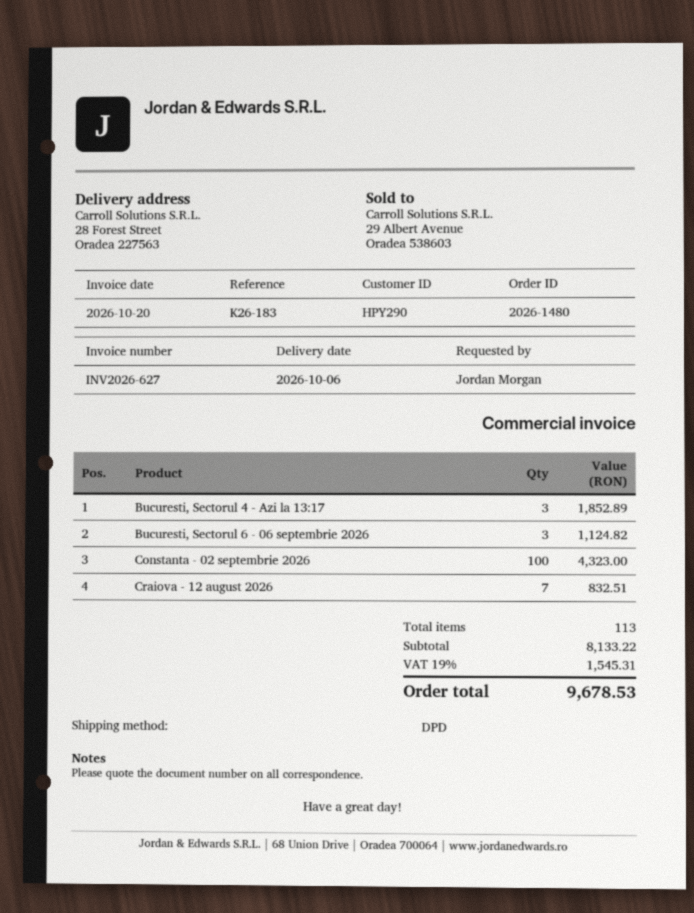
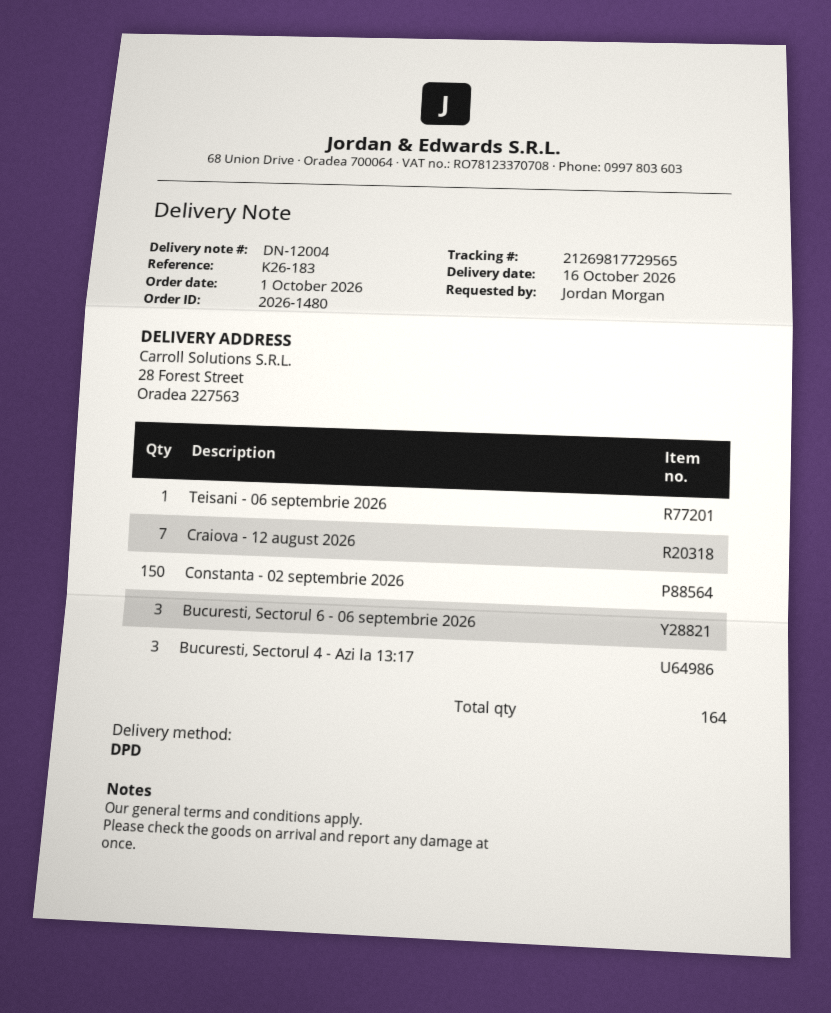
delivery date: 2026-10-06 -> 2026-10-16
Constanta - 02 septembrie 2026: 100 -> 150
Teisani - 06 septembrie 2026: none -> 1
total quantity: 113 -> 164

